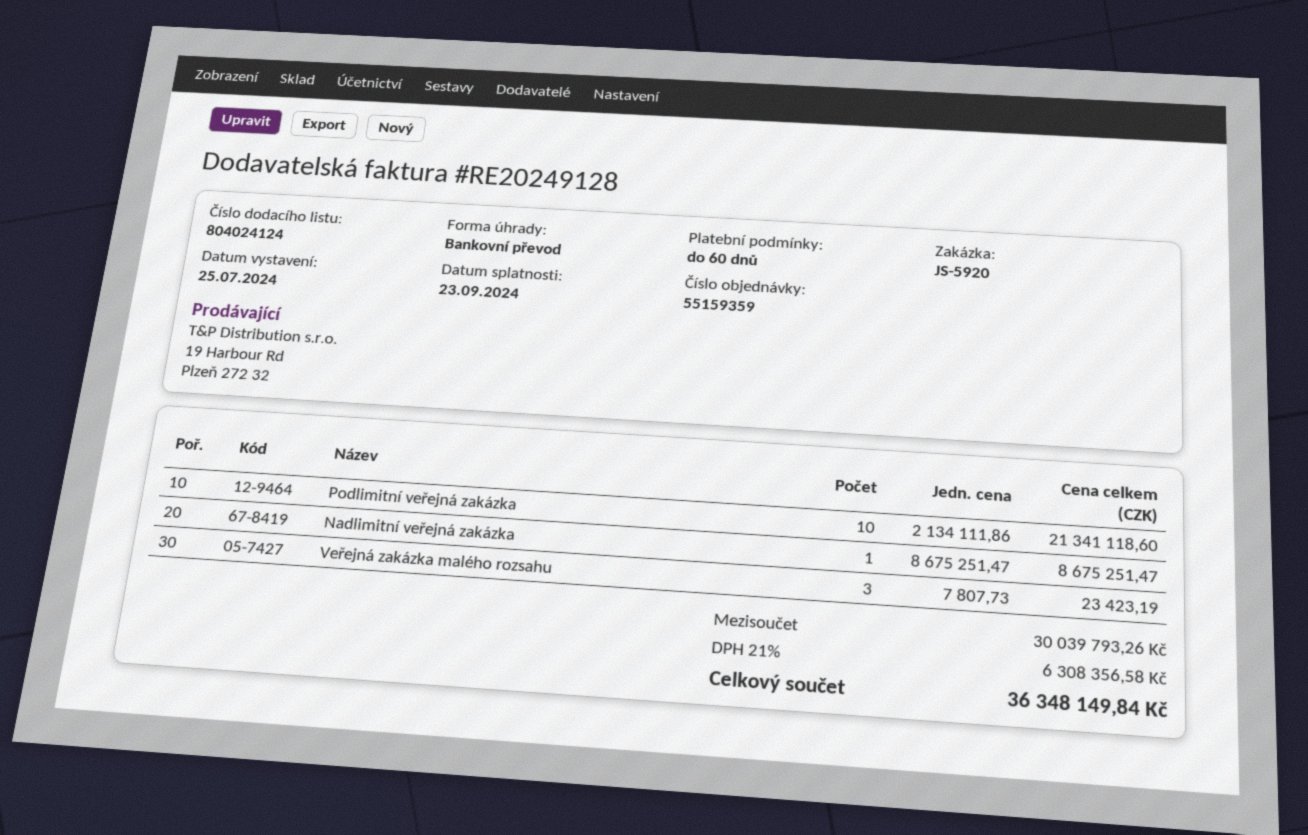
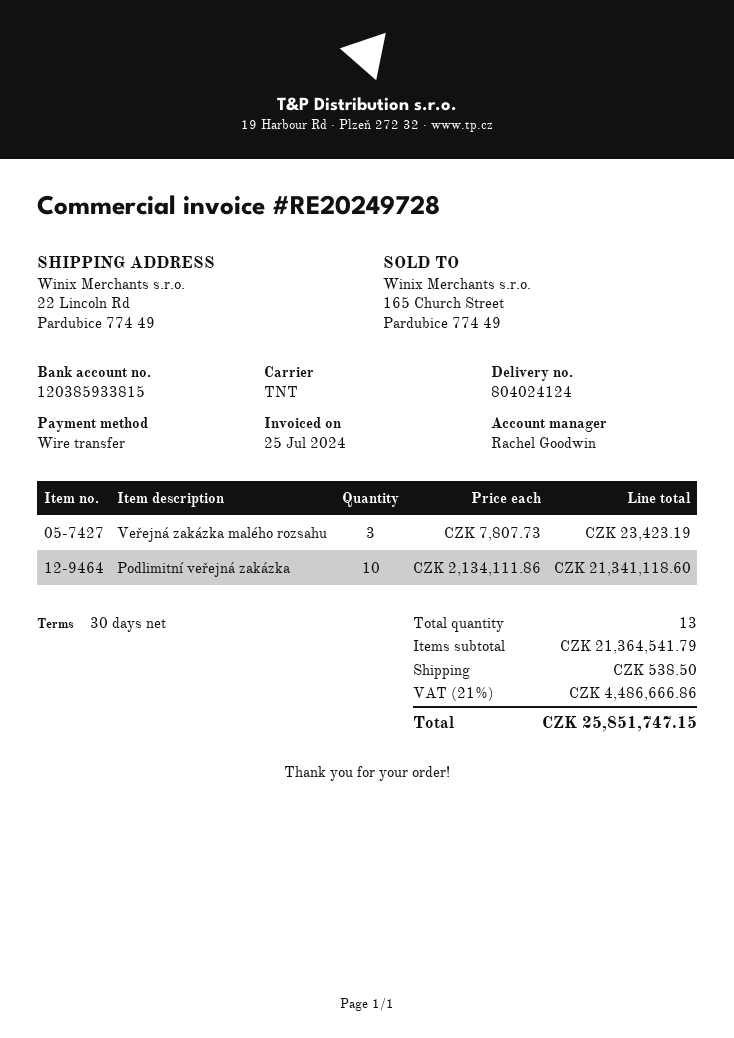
invoice number: RE20249128 -> RE20249728
payment terms: 60 days -> 30 days
Nadlimitní veřejná zakázka: 1 x 8675251.47 = 8675251.47 -> none
subtotal: 30039793.26 -> 21364541.79
shipping: none -> 538.50
tax: 21% = 6308356.58 -> 21% = 4486666.86
total: 36348149.84 -> 25851747.15

